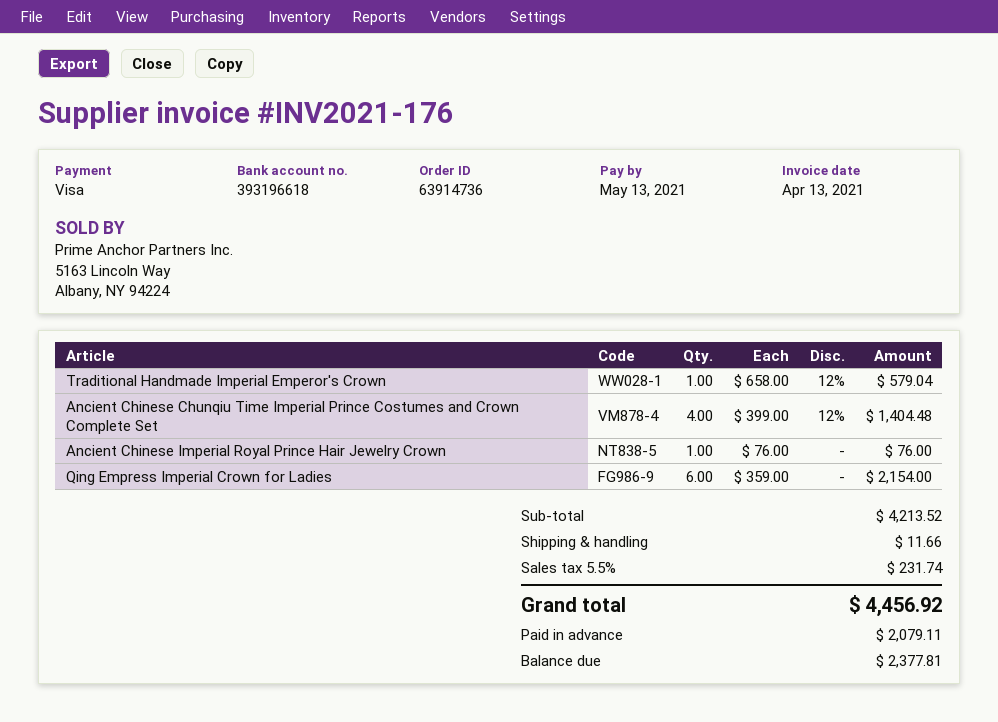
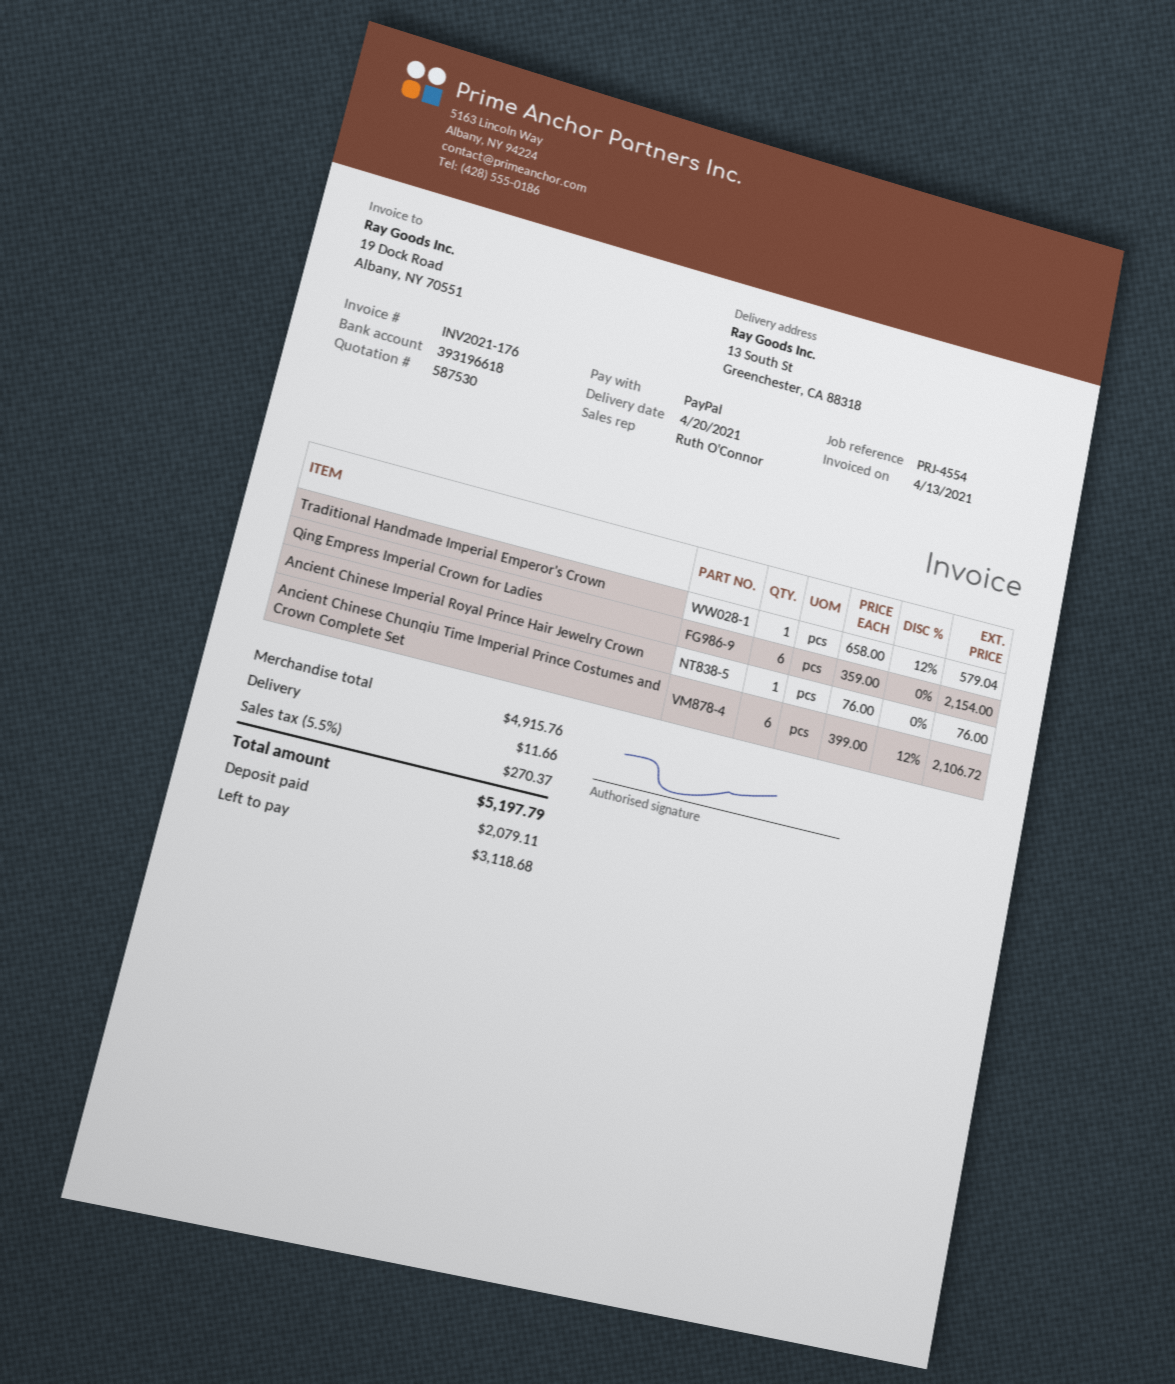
payment method: Visa -> PayPal
Ancient Chinese Chunqiu Time Imperial Prince Costumes and Crown Complete Set: 4 x 399.00 - 12% = 1404.48 -> 6 x 399.00 - 12% = 2106.72
subtotal: 4213.52 -> 4915.76
tax: 5.5% = 231.74 -> 5.5% = 270.37
total: 4456.92 -> 5197.79
balance: 2377.81 -> 3118.68

